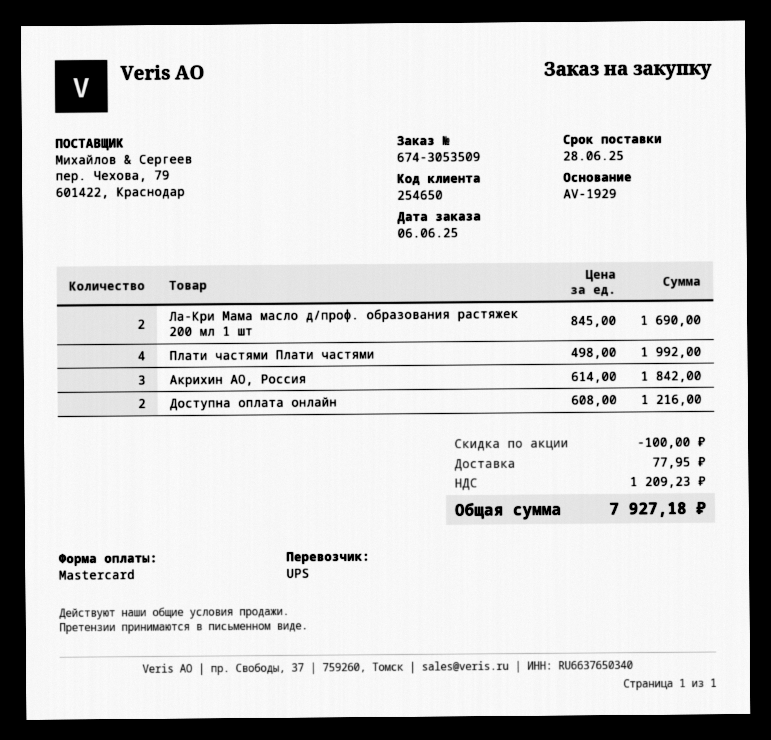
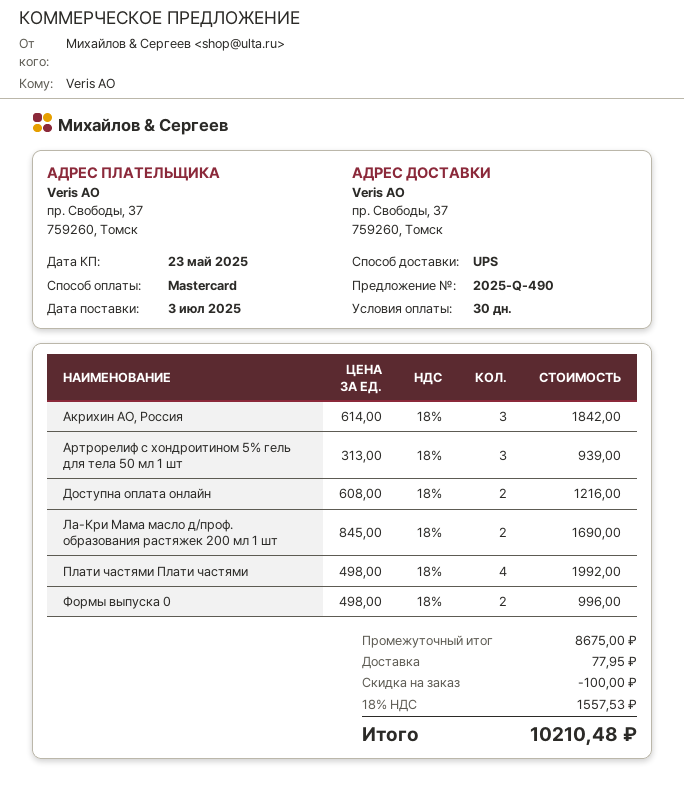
delivery date: 2025-06-28 -> 2025-07-03
Артрорелиф с хондроитином 5% гель для тела 50 мл 1 шт: none -> 3 x 313.00 = 939.00
Формы выпуска 0: none -> 2 x 498.00 = 996.00
tax: 1209.23 -> 1557.53
total: 7927.18 -> 10210.48

